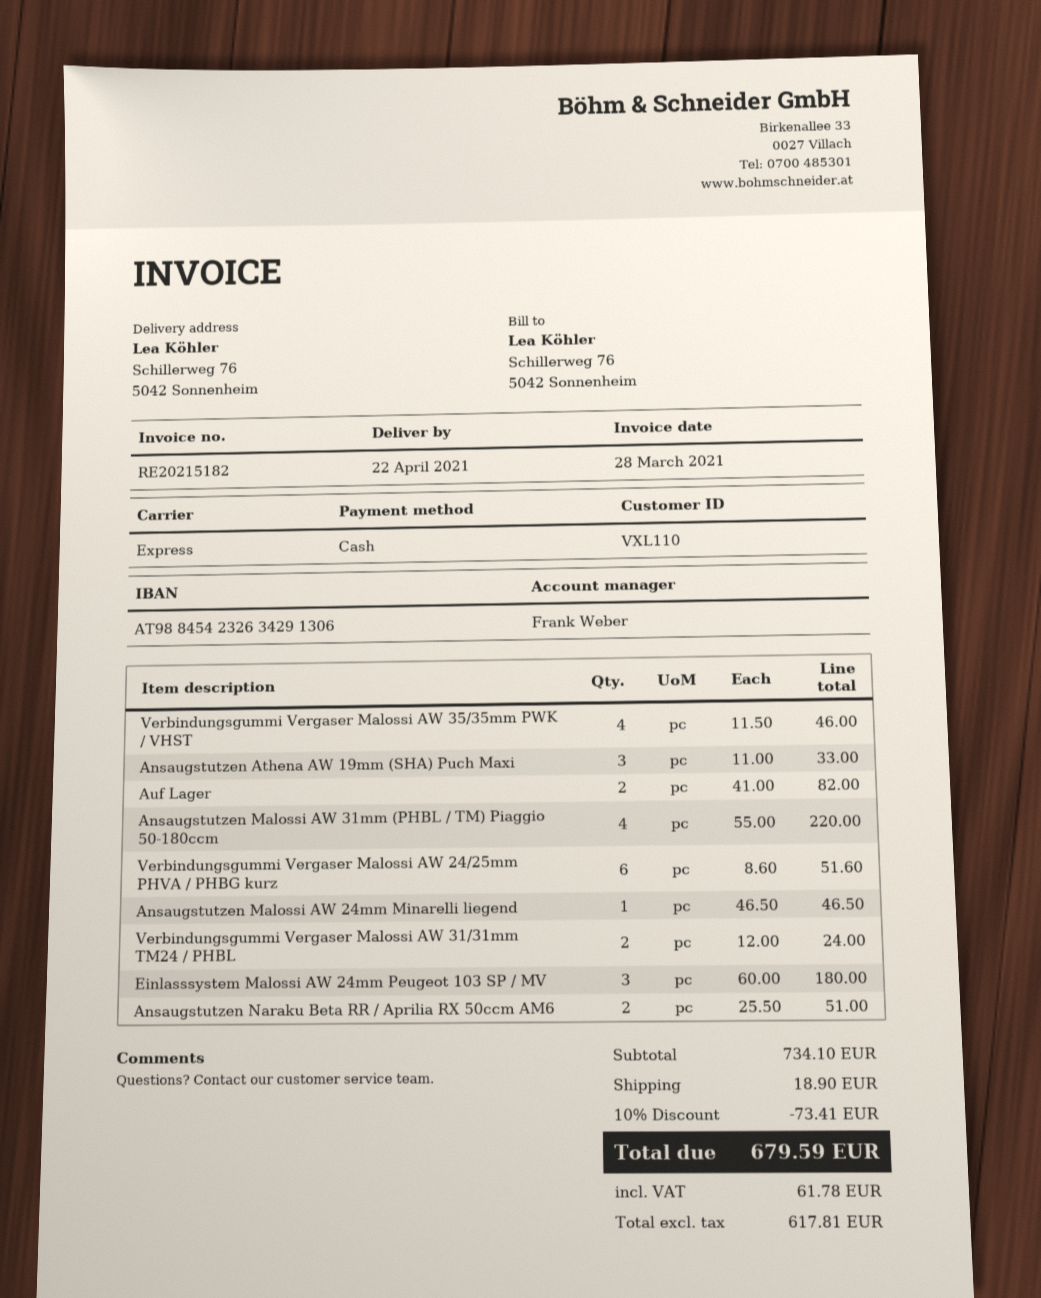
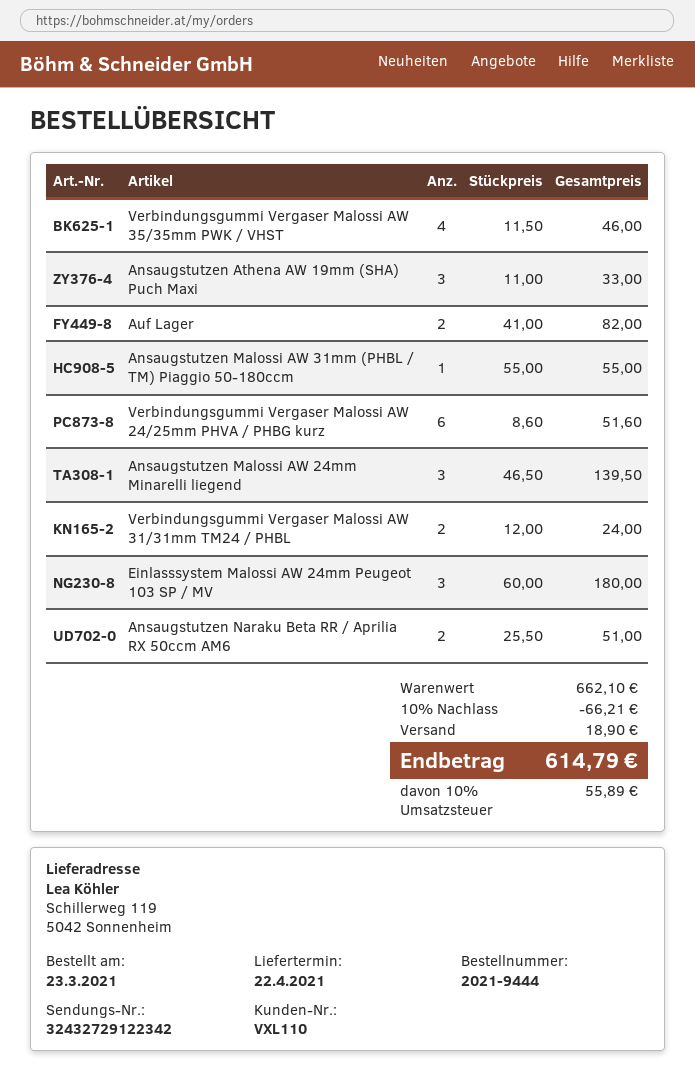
ship to: Schillerweg 76, 5042 Sonnenheim -> Schillerweg 119, 5042 Sonnenheim
Ansaugstutzen Malossi AW 31mm (PHBL / TM) Piaggio 50-180ccm: 4 x 55.00 = 220.00 -> 1 x 55.00 = 55.00
Ansaugstutzen Malossi AW 24mm Minarelli liegend: 1 x 46.50 = 46.50 -> 3 x 46.50 = 139.50
subtotal: 734.10 -> 662.10
discount: 10% = 73.41 -> 10% = 66.21
tax: 61.78 -> 55.89
total: 679.59 -> 614.79

